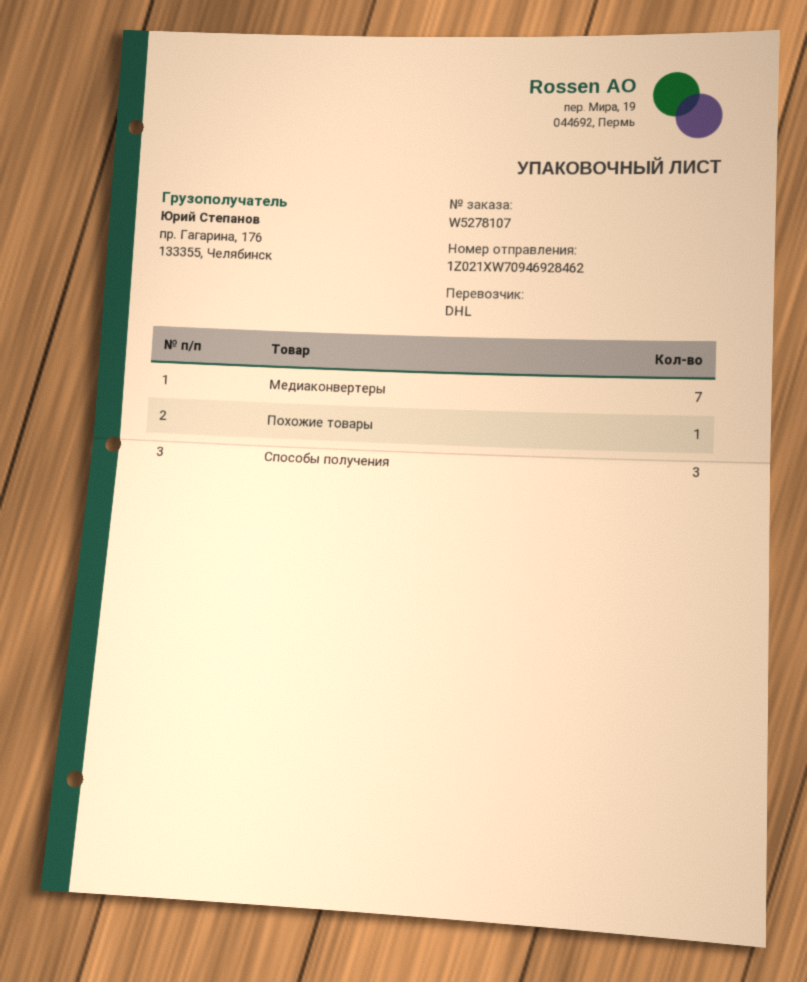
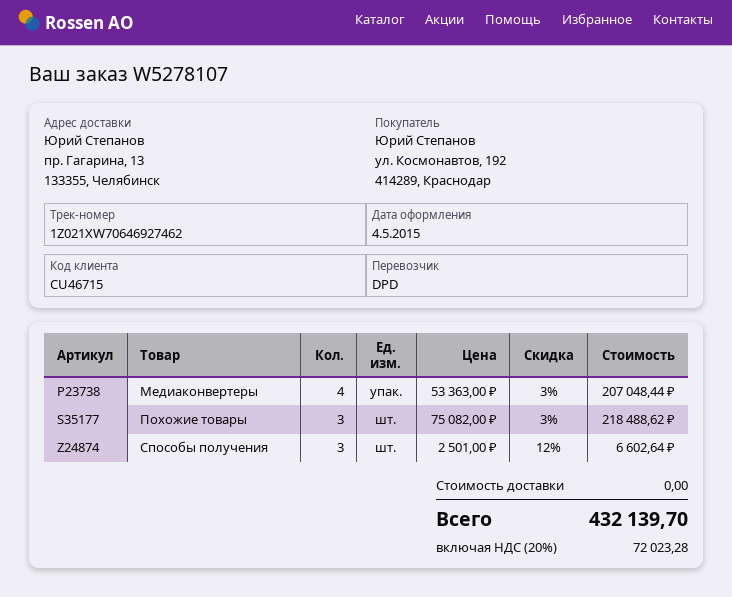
shipping method: DHL -> DPD
tracking number: 1Z021XW70946928462 -> 1Z021XW70646927462
ship to: пр. Гагарина, 176, 133355, Челябинск -> пр. Гагарина, 13, 133355, Челябинск
Медиаконвертеры: 7 -> 4
Похожие товары: 1 -> 3

